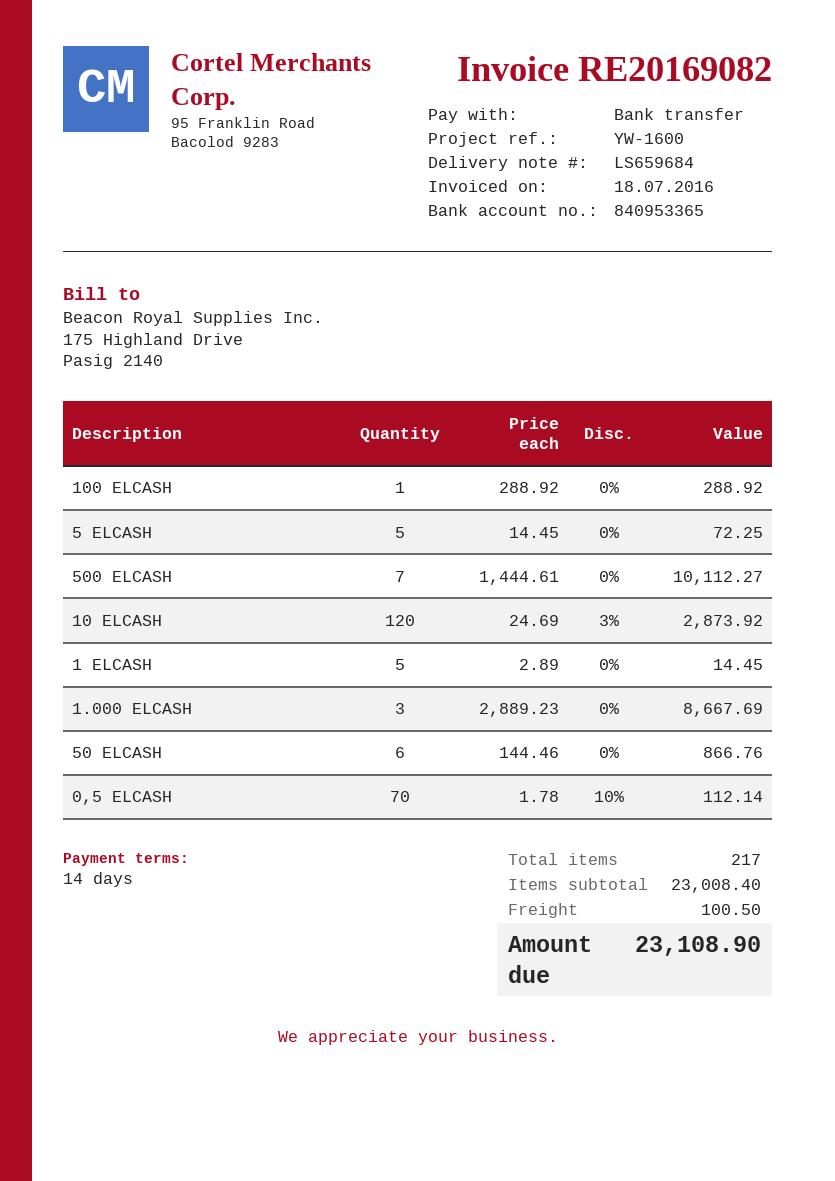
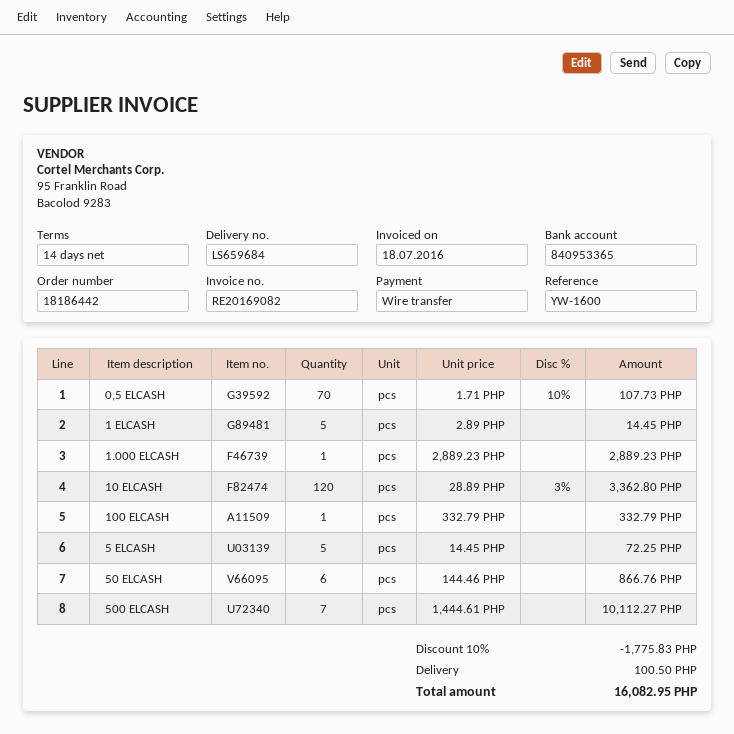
100 ELCASH: 1 x 288.92 = 288.92 -> 1 x 332.79 = 332.79
10 ELCASH: 120 x 24.69 - 3% = 2873.92 -> 120 x 28.89 - 3% = 3362.80
1.000 ELCASH: 3 x 2889.23 = 8667.69 -> 1 x 2889.23 = 2889.23
0,5 ELCASH: 70 x 1.78 - 10% = 112.14 -> 70 x 1.71 - 10% = 107.73
discount: none -> 10% = 1775.83
total: 23108.90 -> 16082.95

